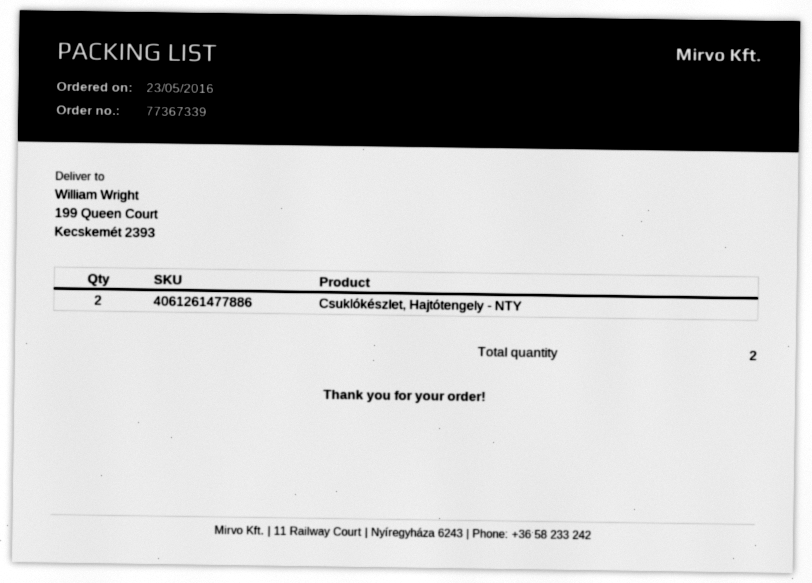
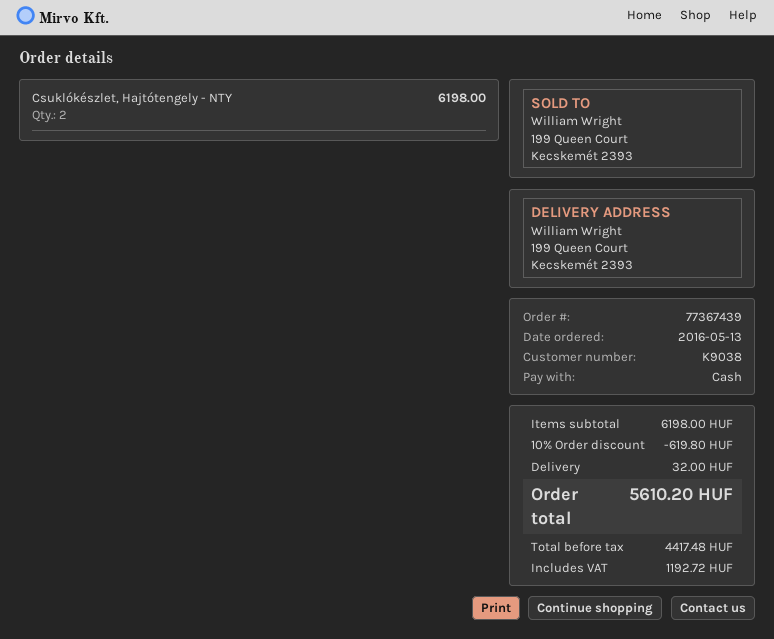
order number: 77367339 -> 77367439
order date: 2016-05-23 -> 2016-05-13

